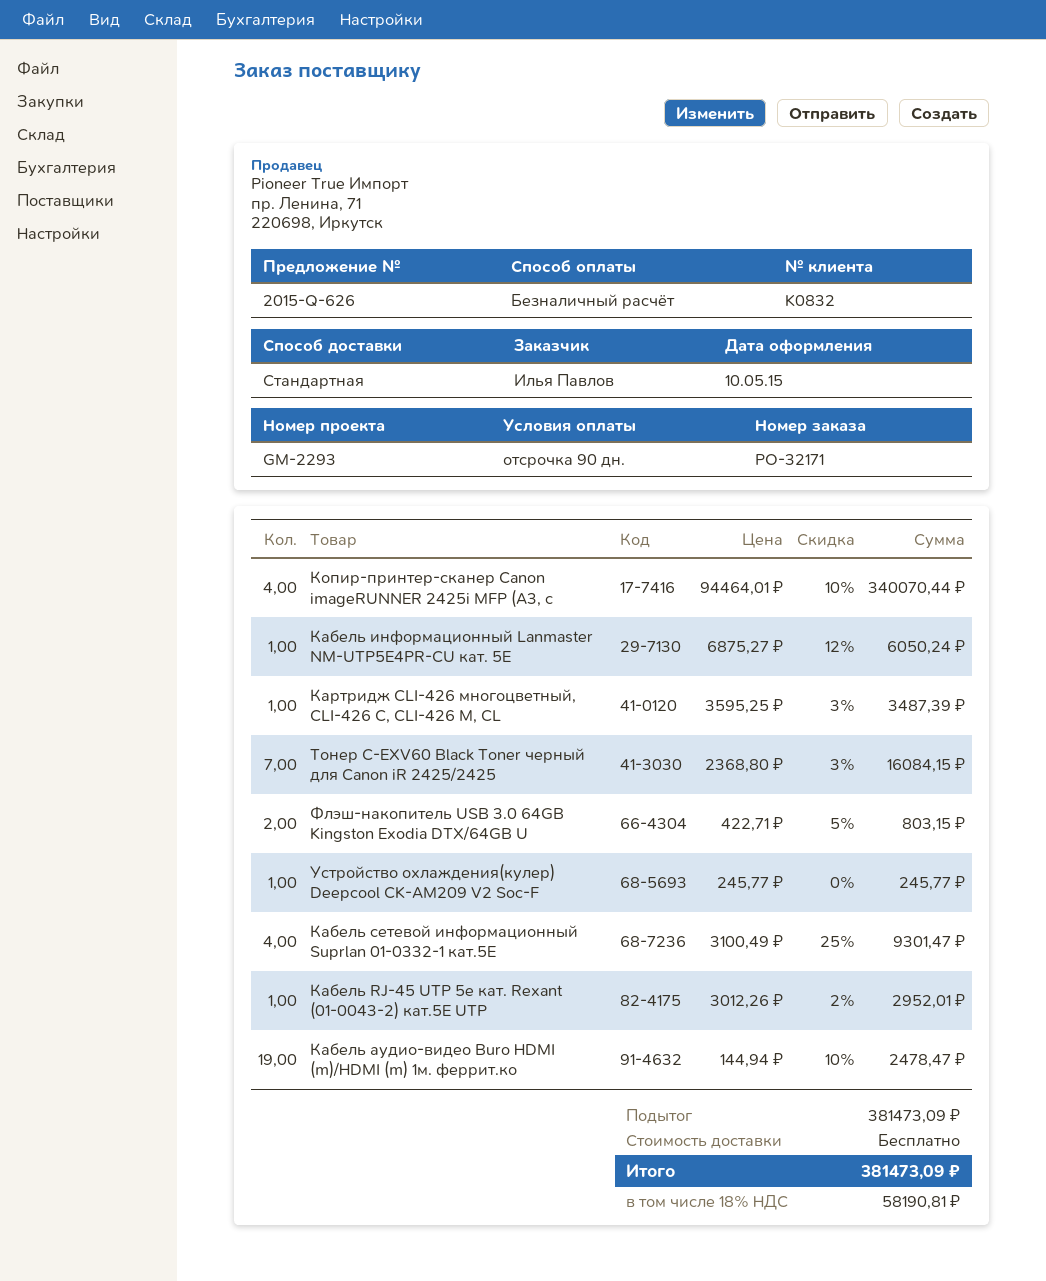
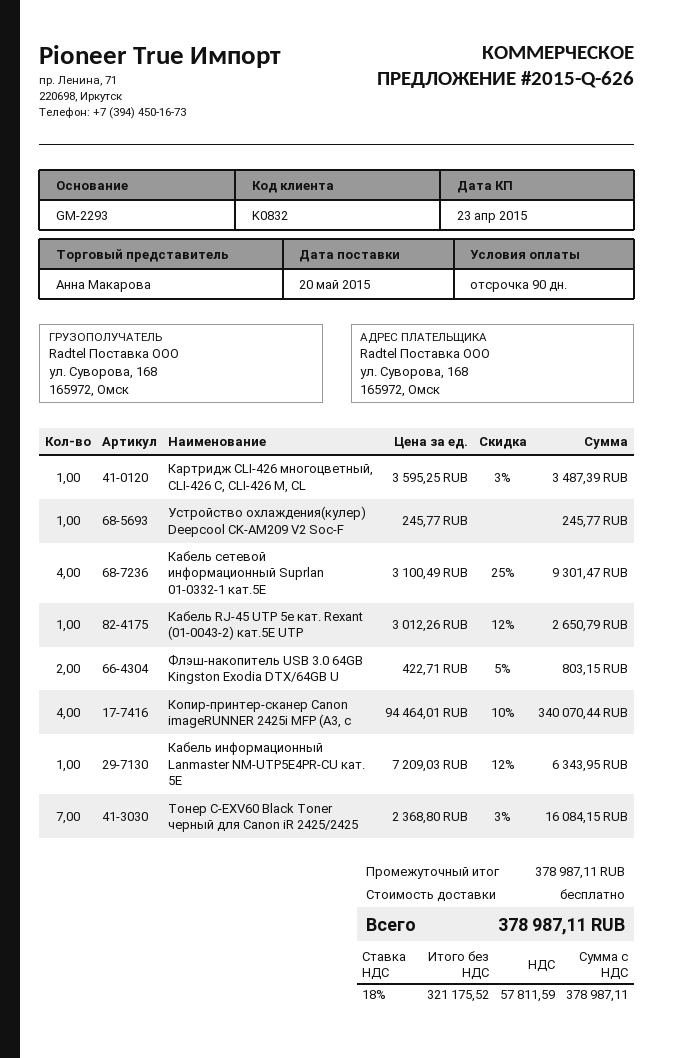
Кабель информационный Lanmaster NM-UTP5E4PR-CU кат. 5Е: 1 x 6875.27 - 12% = 6050.24 -> 1 x 7209.03 - 12% = 6343.95
Кабель RJ-45 UTP 5e кат. Rexant (01-0043-2) кат.5E UTP: 1 x 3012.26 - 2% = 2952.01 -> 1 x 3012.26 - 12% = 2650.79
Кабель аудио-видео Buro HDMI (m)/HDMI (m) 1м. феррит.ко: 19 x 144.94 - 10% = 2478.47 -> none
subtotal: 381473.09 -> 378987.11
tax: 18% = 58190.81 -> 18% = 57811.59
total: 381473.09 -> 378987.11

